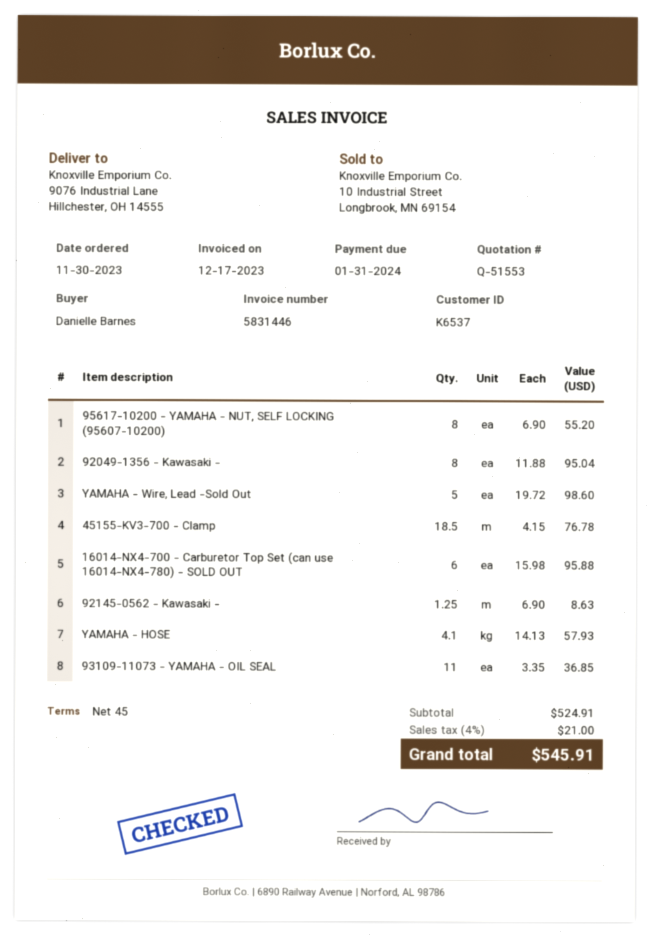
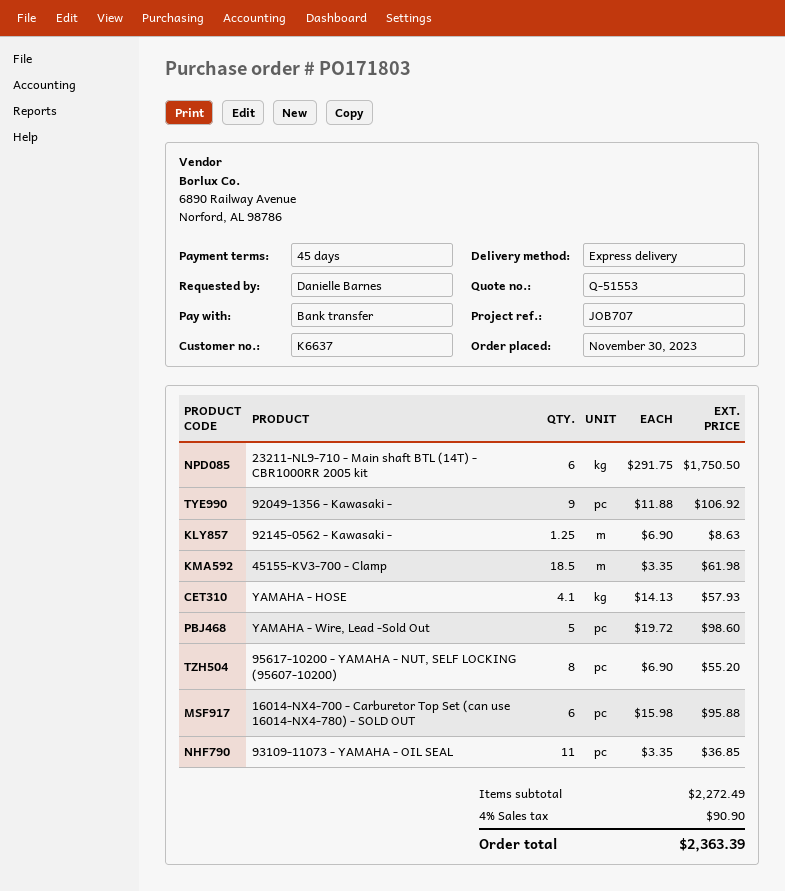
customer number: K6537 -> K6637
92049-1356 - Kawasaki -: 8 x 11.88 = 95.04 -> 9 x 11.88 = 106.92
45155-KV3-700 - Clamp: 18.5 x 4.15 = 76.78 -> 18.5 x 3.35 = 61.98
23211-NL9-710 - Main shaft BTL (14T) - CBR1000RR 2005 kit: none -> 6 x 291.75 = 1750.50
subtotal: 524.91 -> 2272.49
tax: 4% = 21.00 -> 4% = 90.90
total: 545.91 -> 2363.39

